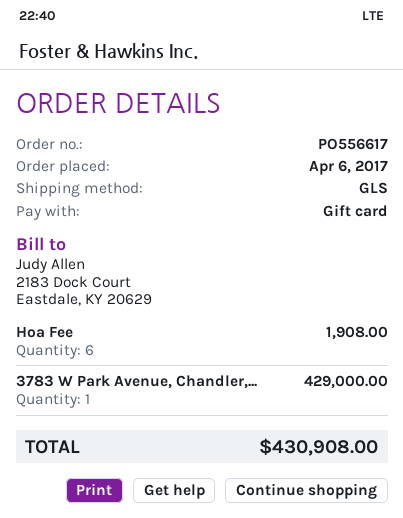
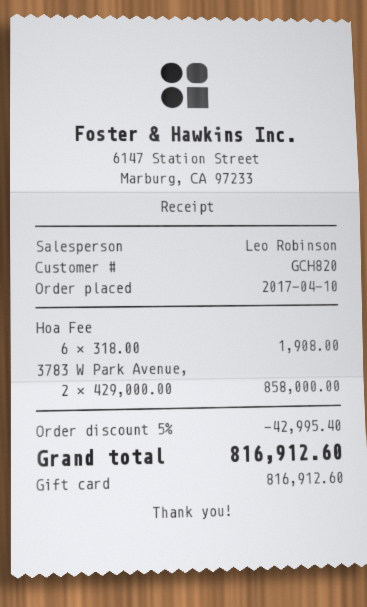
order date: 2017-04-06 -> 2017-04-10
3783 W Park Avenue, Chandler,...: 1 for 429000.00 -> 2 for 858000.00
discount: none -> 5% = 42995.40
total: 430908.00 -> 816912.60

